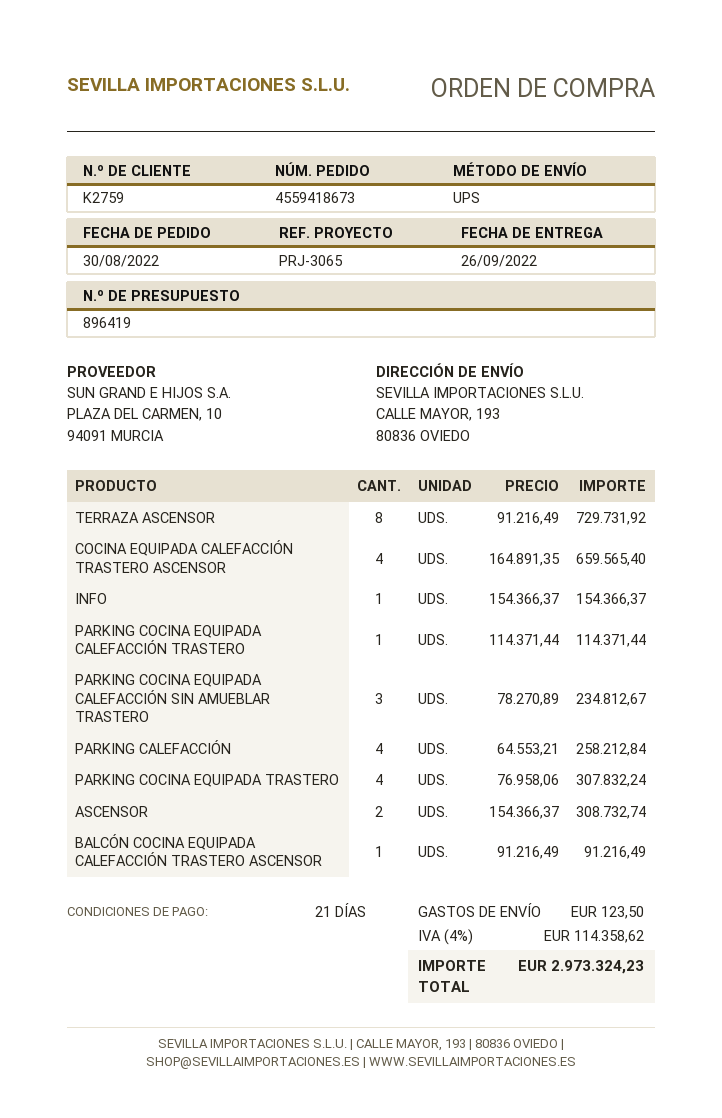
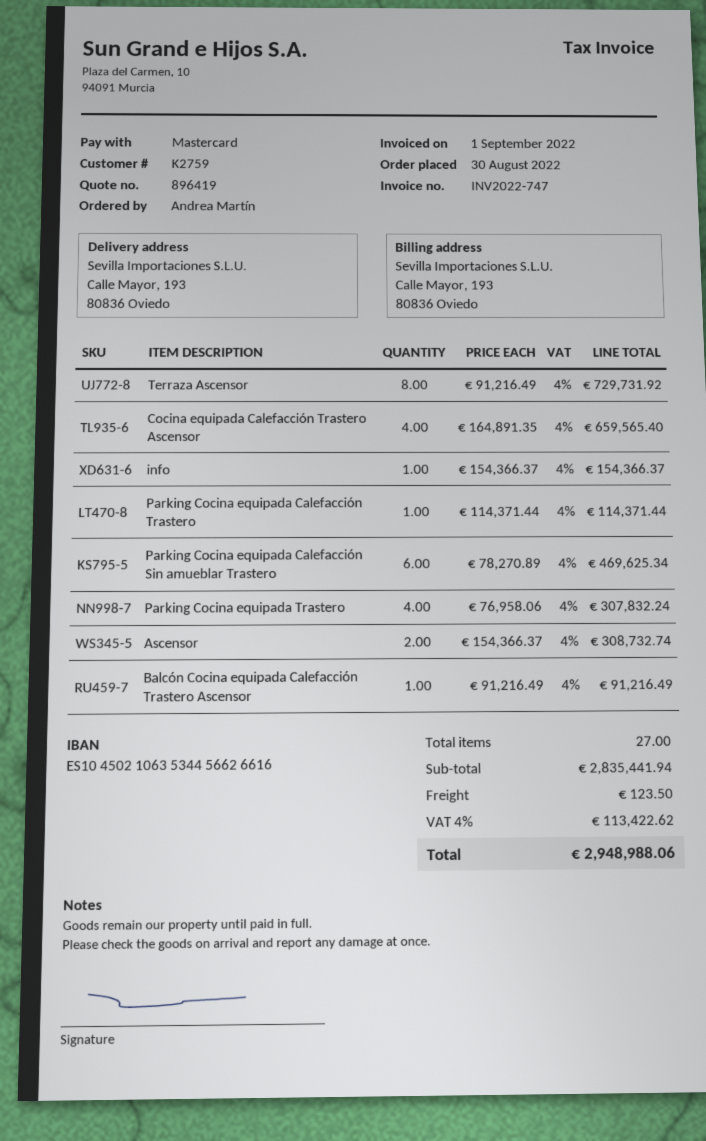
PARKING COCINA EQUIPADA CALEFACCIÓN SIN AMUEBLAR TRASTERO: 3 x 78270.89 = 234812.67 -> 6 x 78270.89 = 469625.34
PARKING CALEFACCIÓN: 4 x 64553.21 = 258212.84 -> none
tax: 4% = 114358.62 -> 4% = 113422.62
total: 2973324.23 -> 2948988.06

